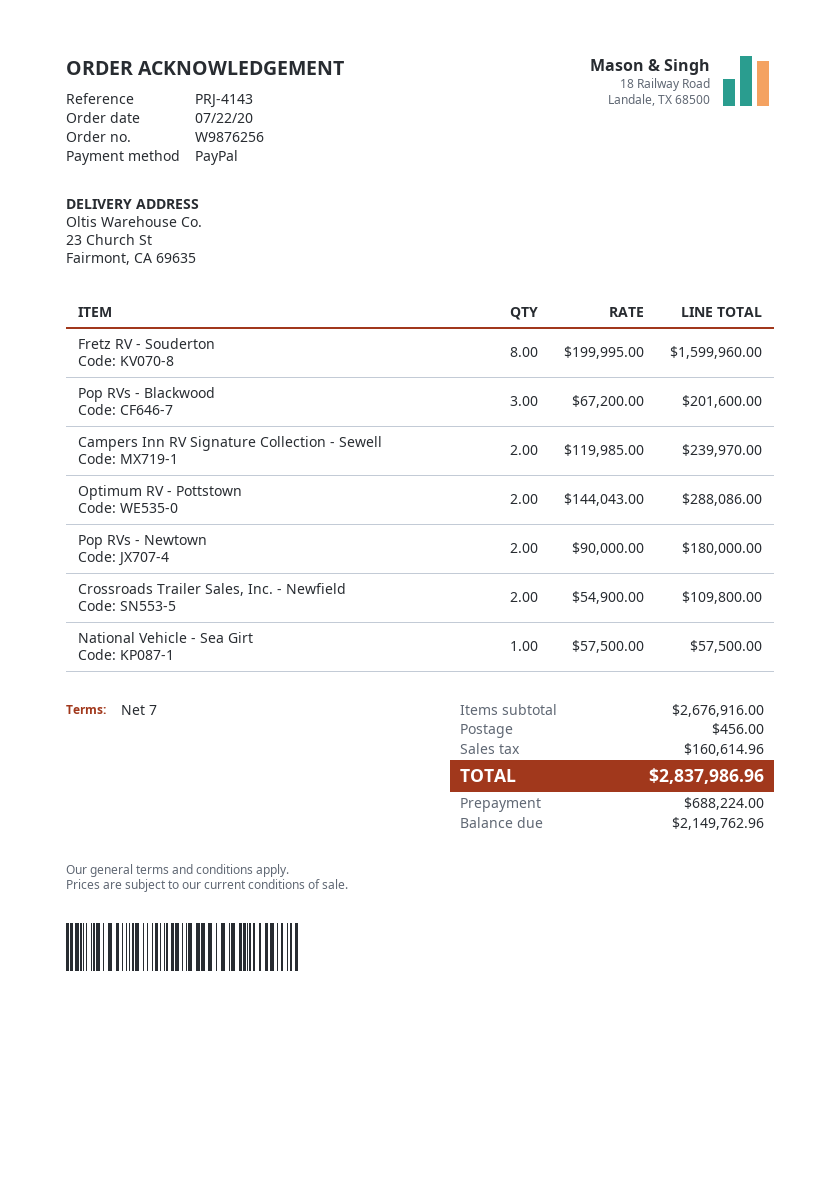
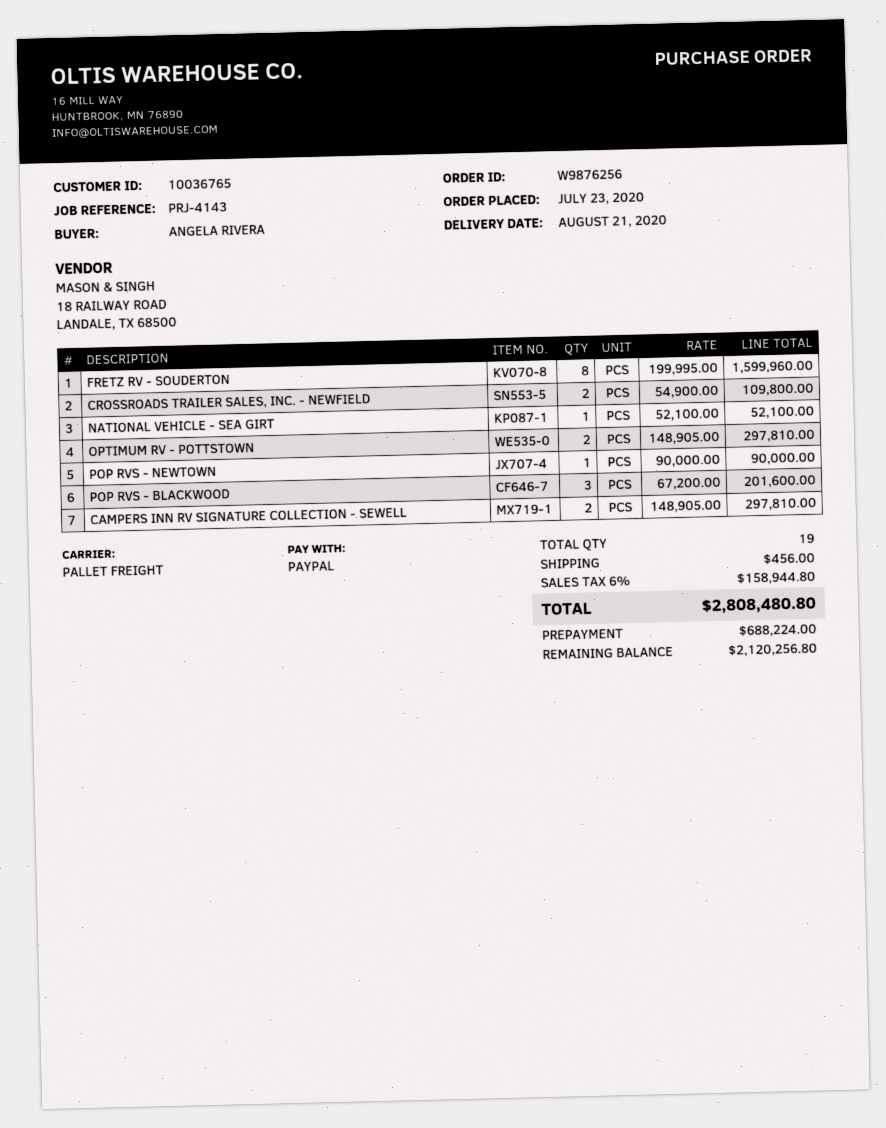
order date: 2020-07-22 -> 2020-07-23
Campers Inn RV Signature Collection - Sewell: 2 x 119985.00 = 239970.00 -> 2 x 148905.00 = 297810.00
Optimum RV - Pottstown: 2 x 144043.00 = 288086.00 -> 2 x 148905.00 = 297810.00
Pop RVs - Newtown: 2 x 90000.00 = 180000.00 -> 1 x 90000.00 = 90000.00
National Vehicle - Sea Girt: 1 x 57500.00 = 57500.00 -> 1 x 52100.00 = 52100.00
tax: 160614.96 -> 158944.80
total: 2837986.96 -> 2808480.80
balance: 2149762.96 -> 2120256.80

